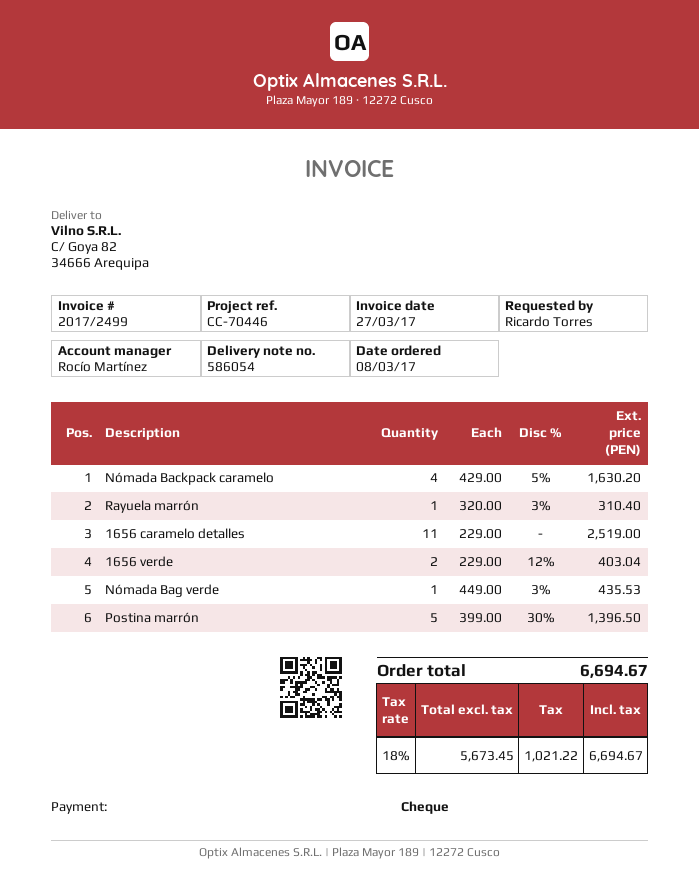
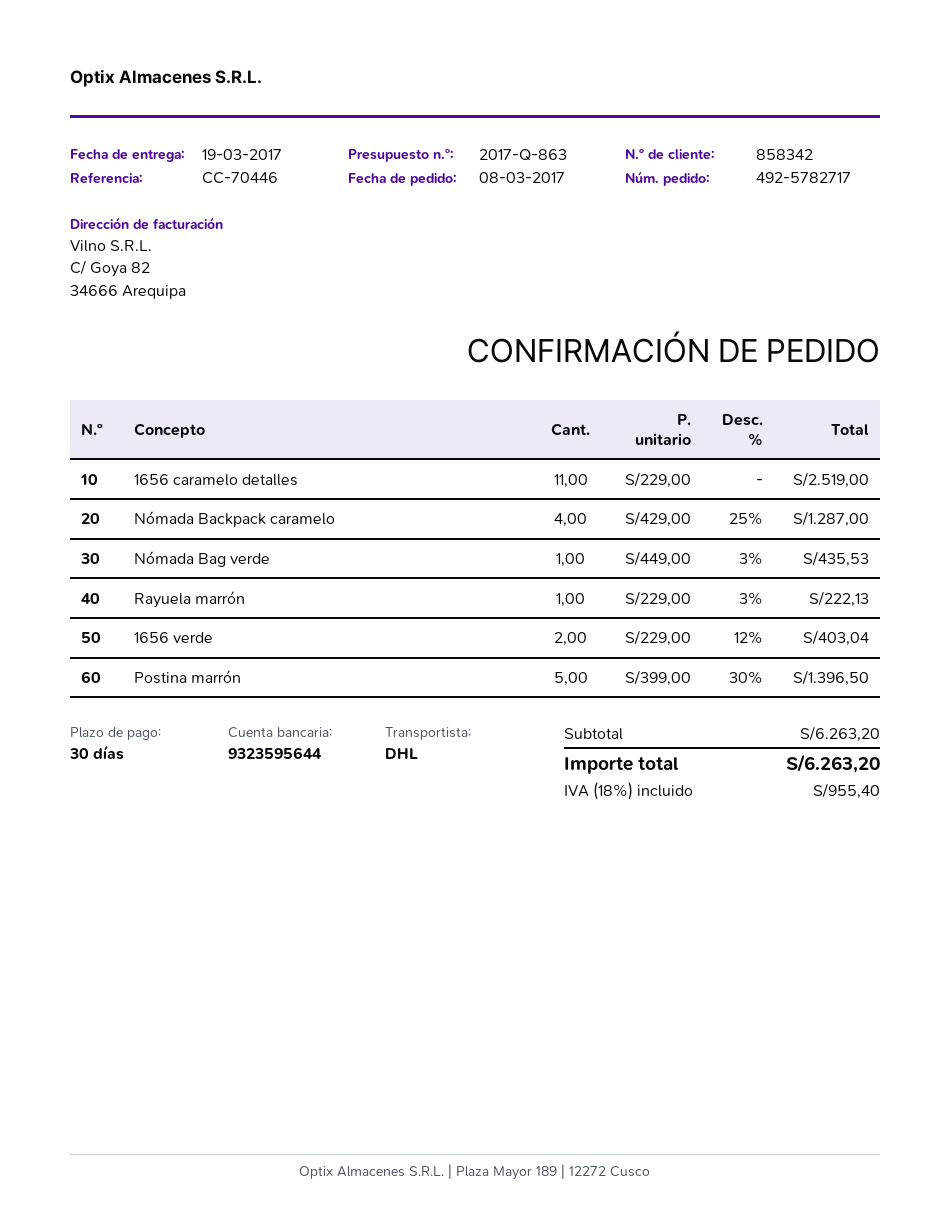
Nómada Backpack caramelo: 4 x 429.00 - 5% = 1630.20 -> 4 x 429.00 - 25% = 1287.00
Rayuela marrón: 1 x 320.00 - 3% = 310.40 -> 1 x 229.00 - 3% = 222.13
tax: 18% = 1021.22 -> 18% = 955.40
total: 6694.67 -> 6263.20

